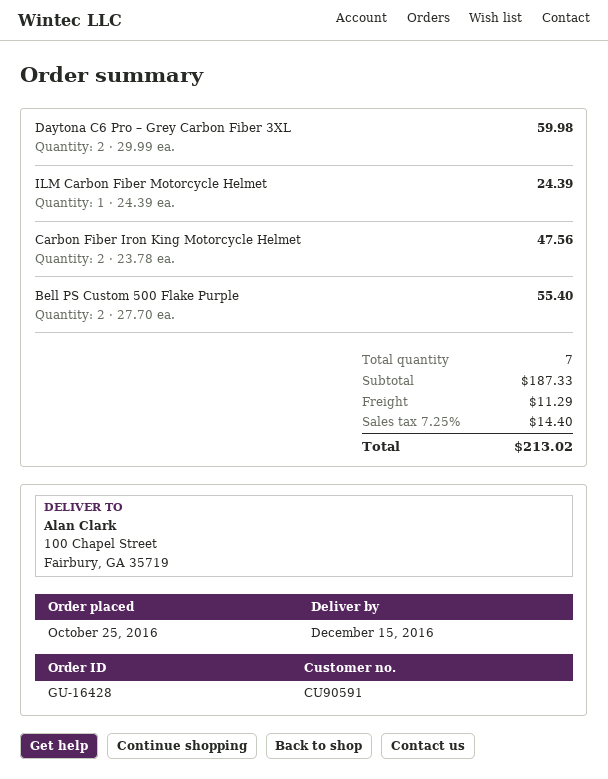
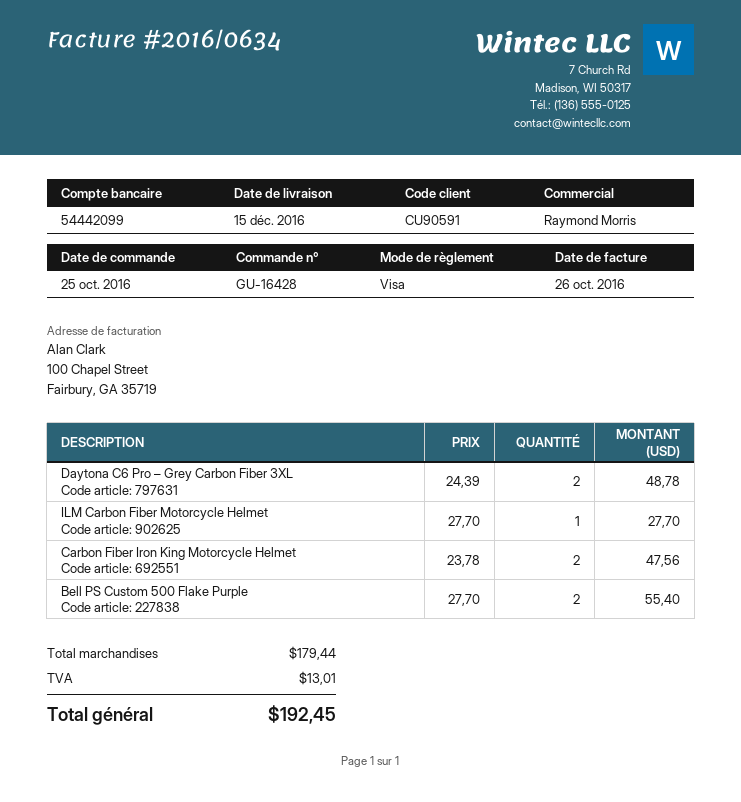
Daytona C6 Pro – Grey Carbon Fiber 3XL: 2 x 29.99 = 59.98 -> 2 x 24.39 = 48.78
ILM Carbon Fiber Motorcycle Helmet: 1 x 24.39 = 24.39 -> 1 x 27.70 = 27.70
subtotal: 187.33 -> 179.44
shipping: 11.29 -> none
tax: 14.40 -> 13.01
total: 213.02 -> 192.45

